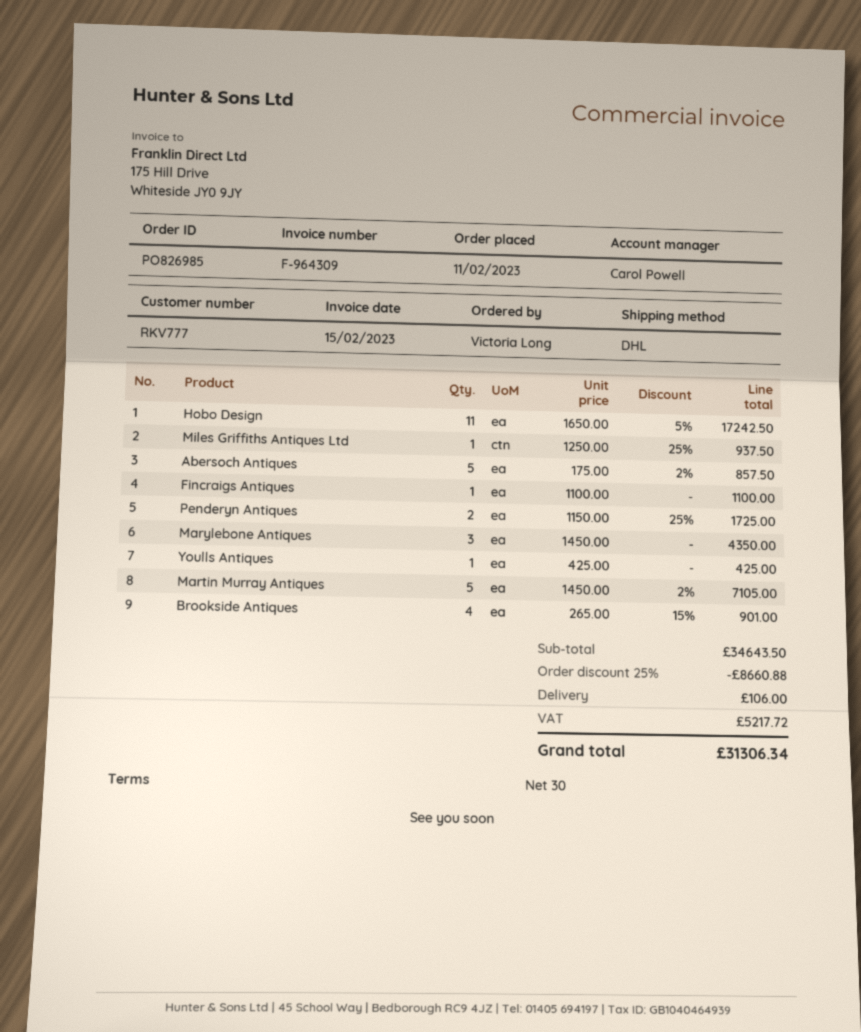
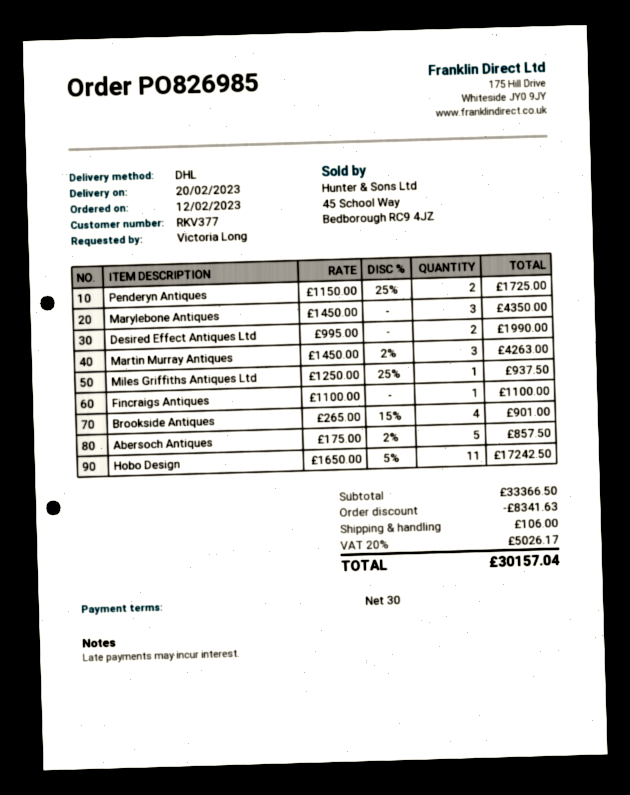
order date: 2023-02-11 -> 2023-02-12
customer number: RKV777 -> RKV377
Youlls Antiques: 1 x 425.00 = 425.00 -> none
Martin Murray Antiques: 5 x 1450.00 - 2% = 7105.00 -> 3 x 1450.00 - 2% = 4263.00
Desired Effect Antiques Ltd: none -> 2 x 995.00 = 1990.00
subtotal: 34643.50 -> 33366.50
discount: 8660.88 -> 8341.63
tax: 5217.72 -> 5026.17
total: 31306.34 -> 30157.04

